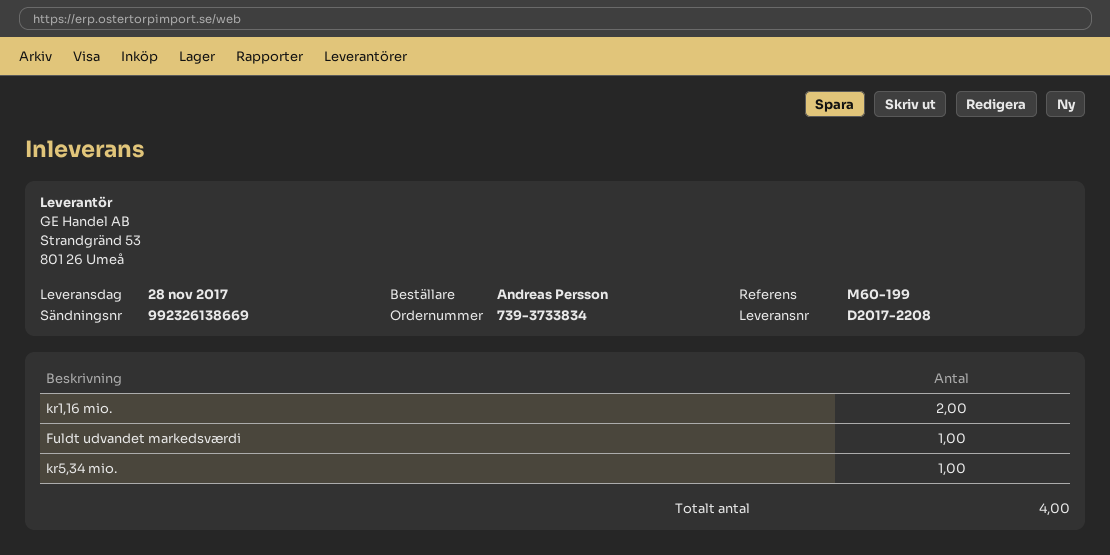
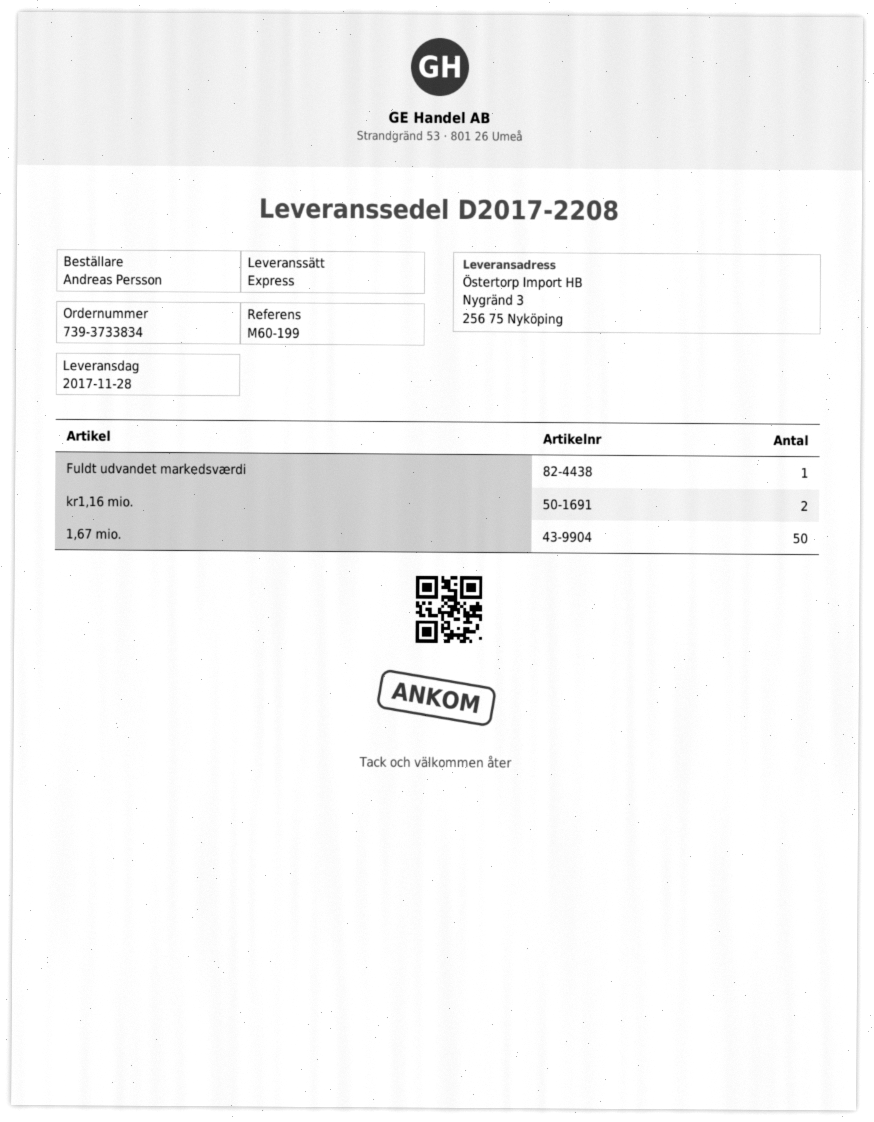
kr5,34 mio.: 1 -> none
1,67 mio.: none -> 50

